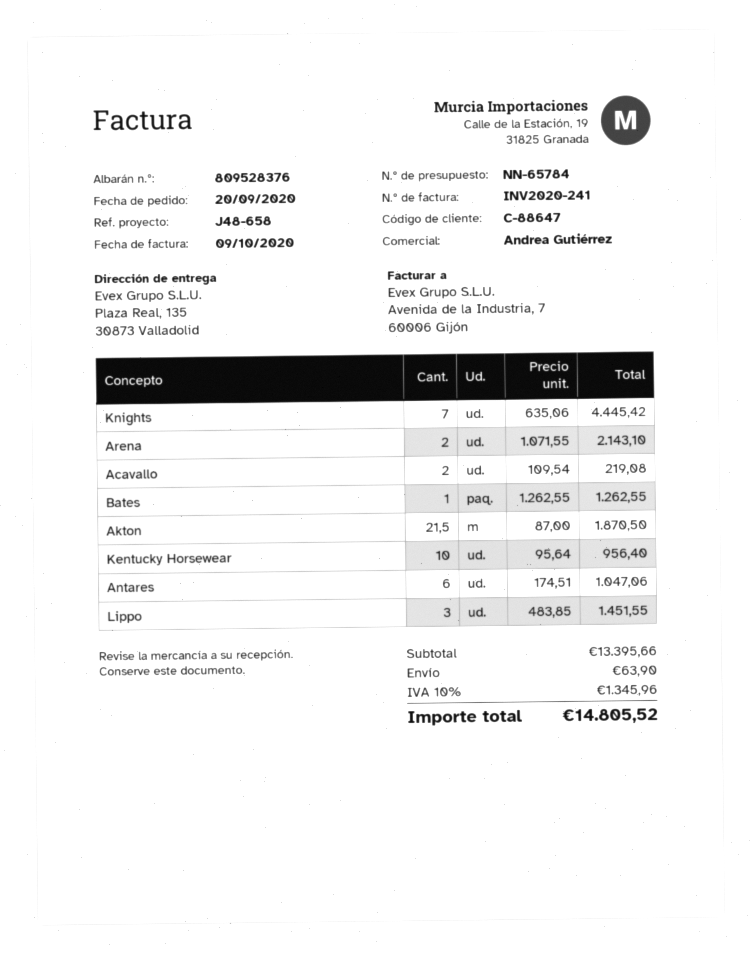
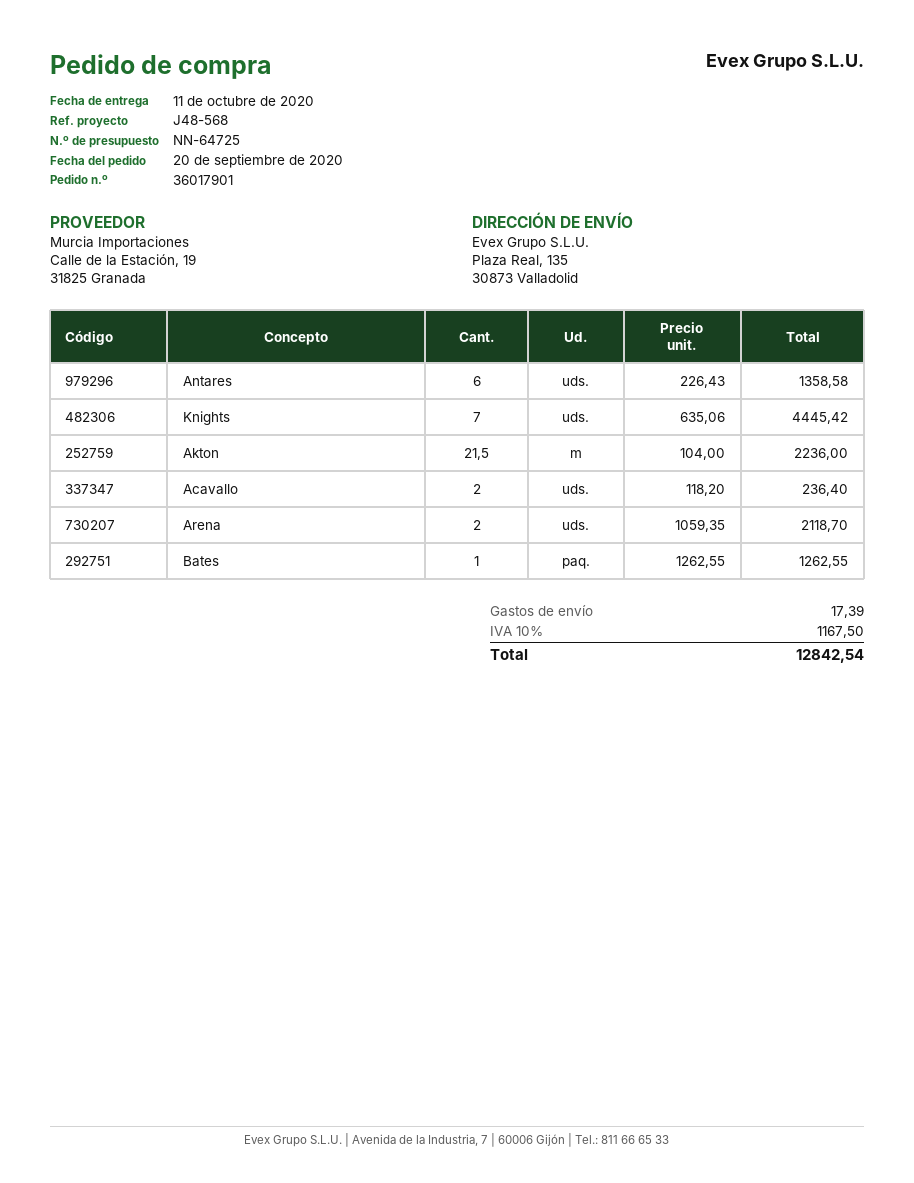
quote number: NN-65784 -> NN-64725
reference: J48-658 -> J48-568
Arena: 2 x 1071.55 = 2143.10 -> 2 x 1059.35 = 2118.70
Acavallo: 2 x 109.54 = 219.08 -> 2 x 118.20 = 236.40
Akton: 21.5 x 87.00 = 1870.50 -> 21.5 x 104.00 = 2236.00
Kentucky Horsewear: 10 x 95.64 = 956.40 -> none
Antares: 6 x 174.51 = 1047.06 -> 6 x 226.43 = 1358.58
Lippo: 3 x 483.85 = 1451.55 -> none
shipping: 63.90 -> 17.39
tax: 10% = 1345.96 -> 10% = 1167.50
total: 14805.52 -> 12842.54

